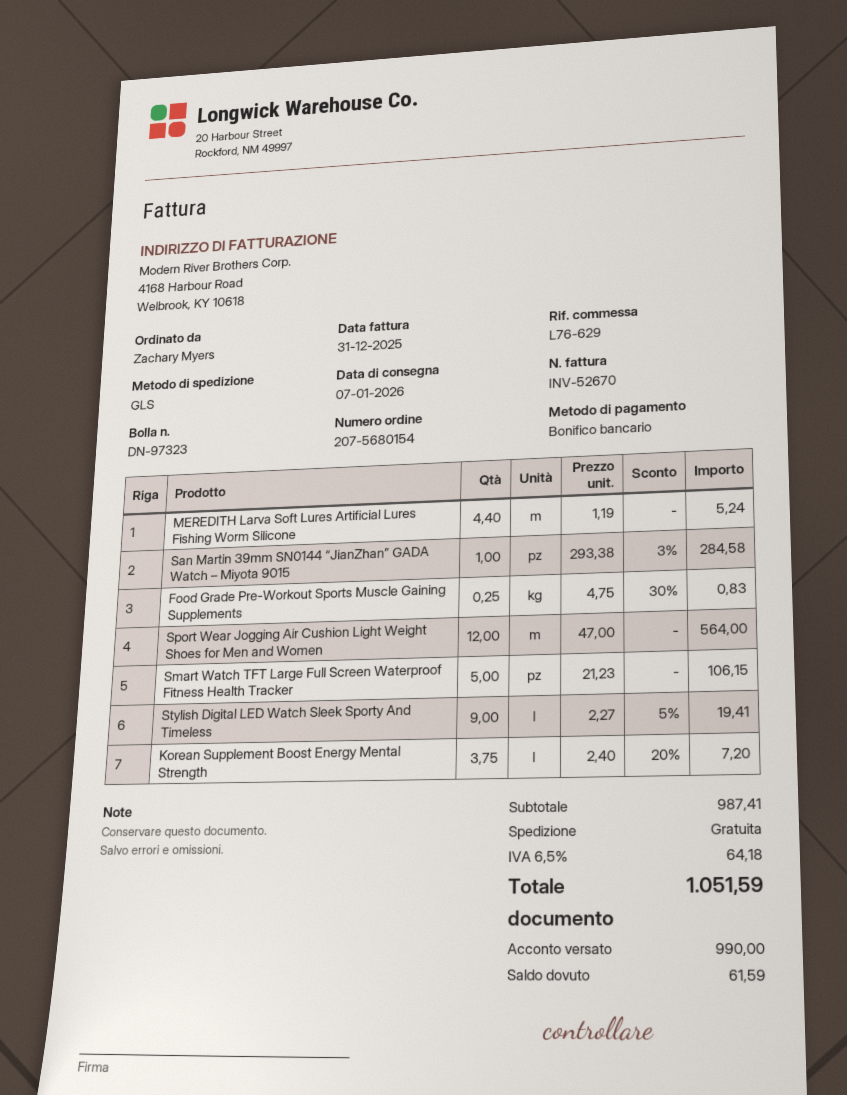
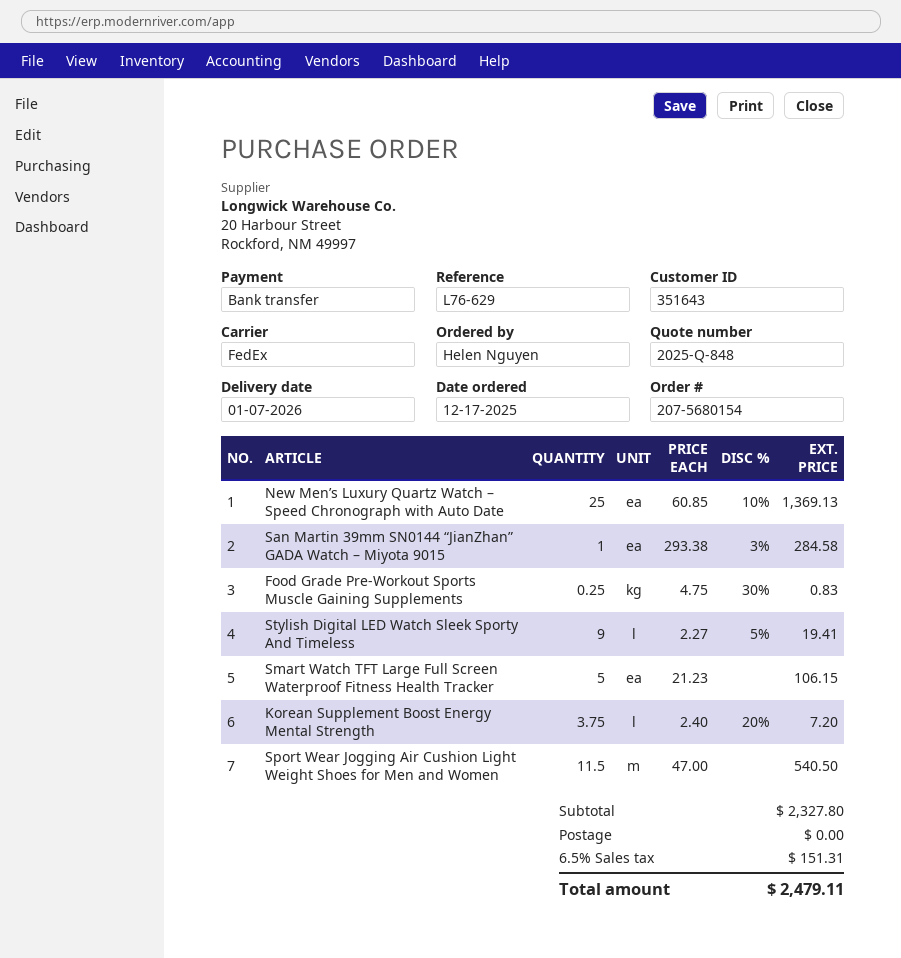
ordered by: Zachary Myers -> Helen Nguyen
shipping method: GLS -> FedEx
MEREDITH Larva Soft Lures Artificial Lures Fishing Worm Silicone: 4.4 x 1.19 = 5.24 -> none
Sport Wear Jogging Air Cushion Light Weight Shoes for Men and Women: 12 x 47.00 = 564.00 -> 11.5 x 47.00 = 540.50
New Men’s Luxury Quartz Watch – Speed Chronograph with Auto Date: none -> 25 x 60.85 - 10% = 1369.13
subtotal: 987.41 -> 2327.80
tax: 6.5% = 64.18 -> 6.5% = 151.31
total: 1051.59 -> 2479.11

